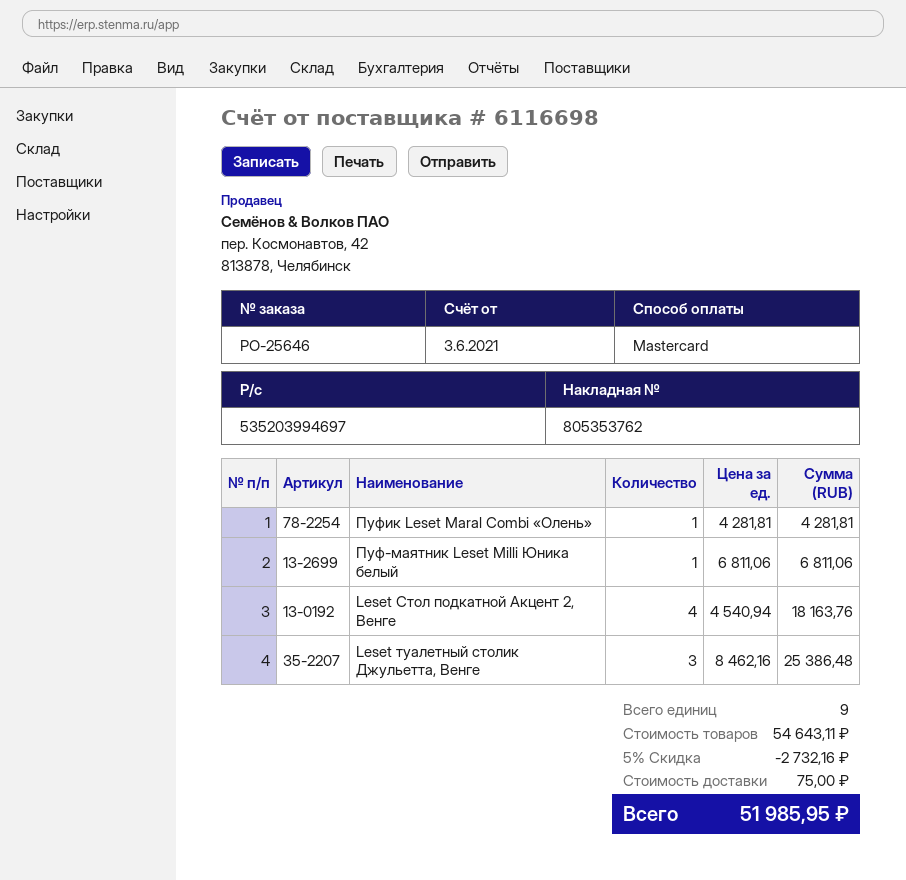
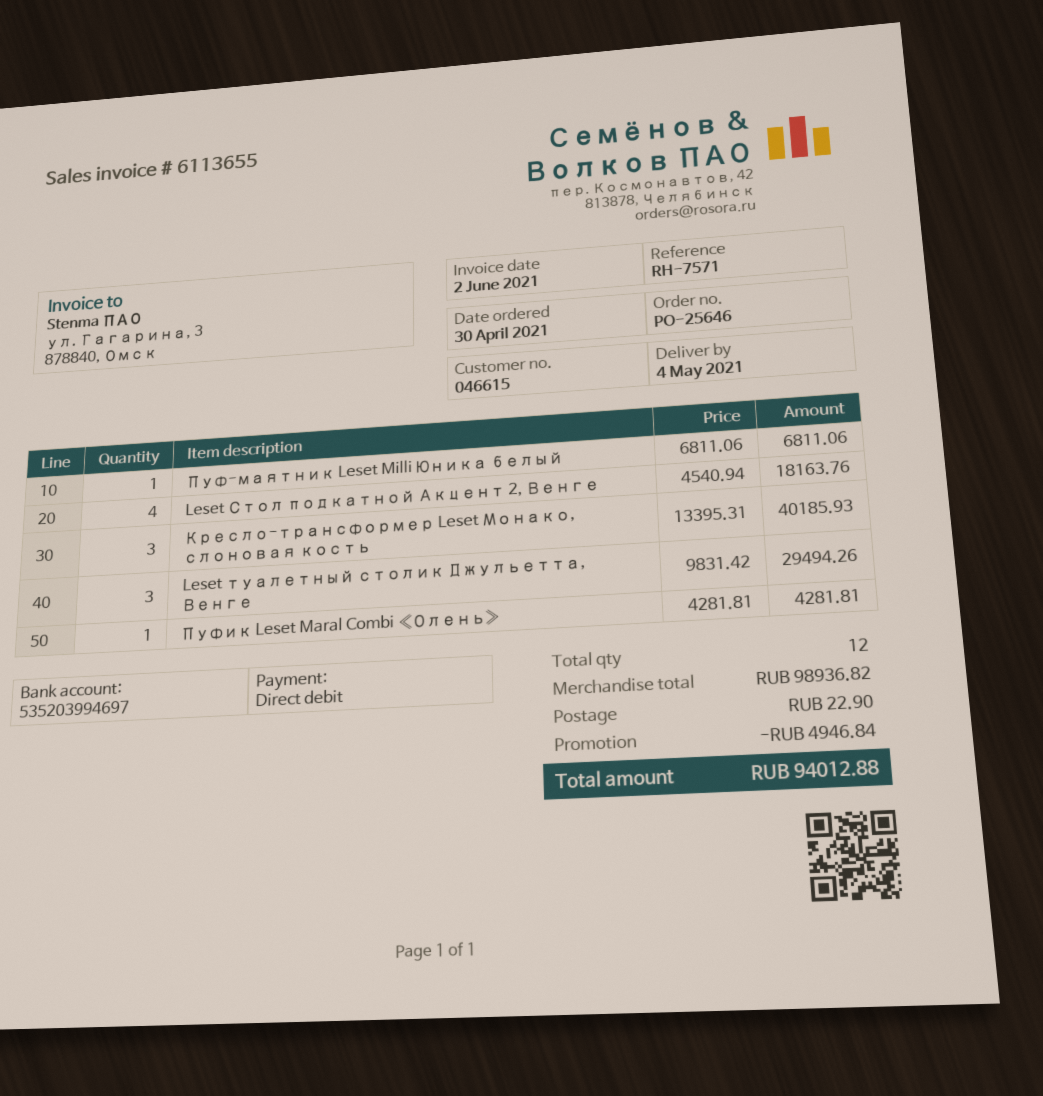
invoice number: 6116698 -> 6113655
invoice date: 2021-06-03 -> 2021-06-02
payment method: Mastercard -> direct debit
Leset туалетный столик Джульетта, Венге: 3 x 8462.16 = 25386.48 -> 3 x 9831.42 = 29494.26
Кресло-трансформер Leset Монако, слоновая кость: none -> 3 x 13395.31 = 40185.93
total quantity: 9 -> 12
subtotal: 54643.11 -> 98936.82
discount: 2732.16 -> 4946.84
shipping: 75.00 -> 22.90
total: 51985.95 -> 94012.88

